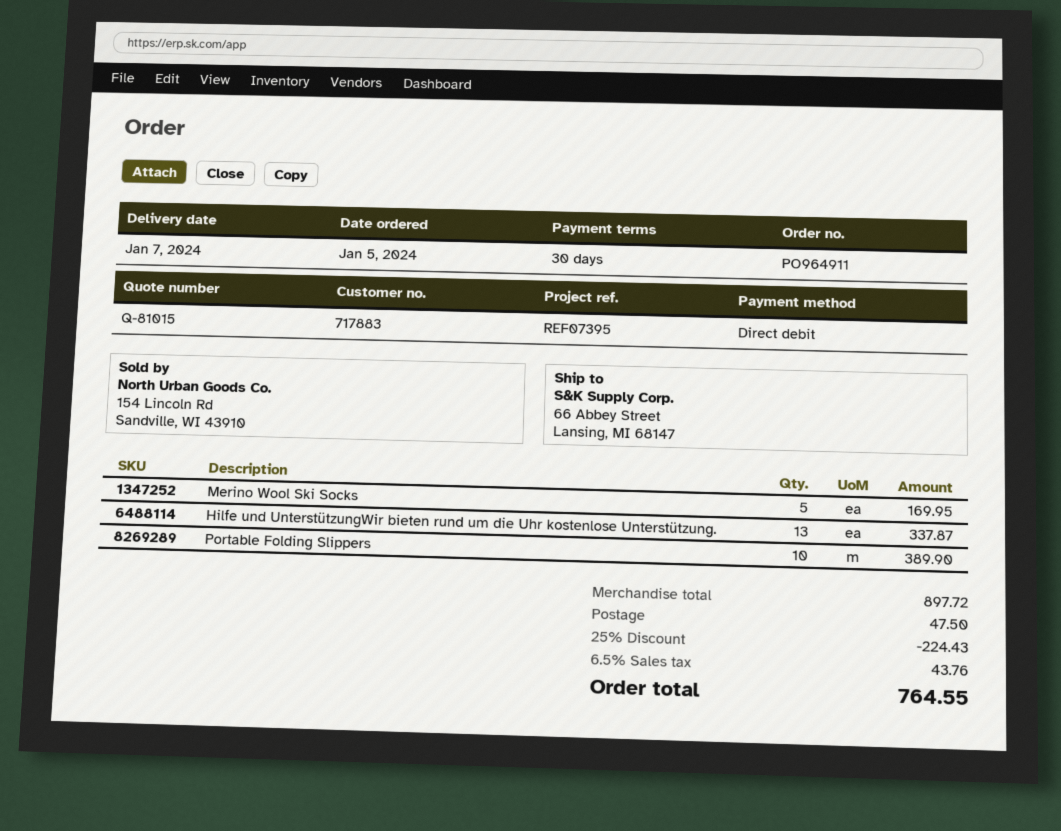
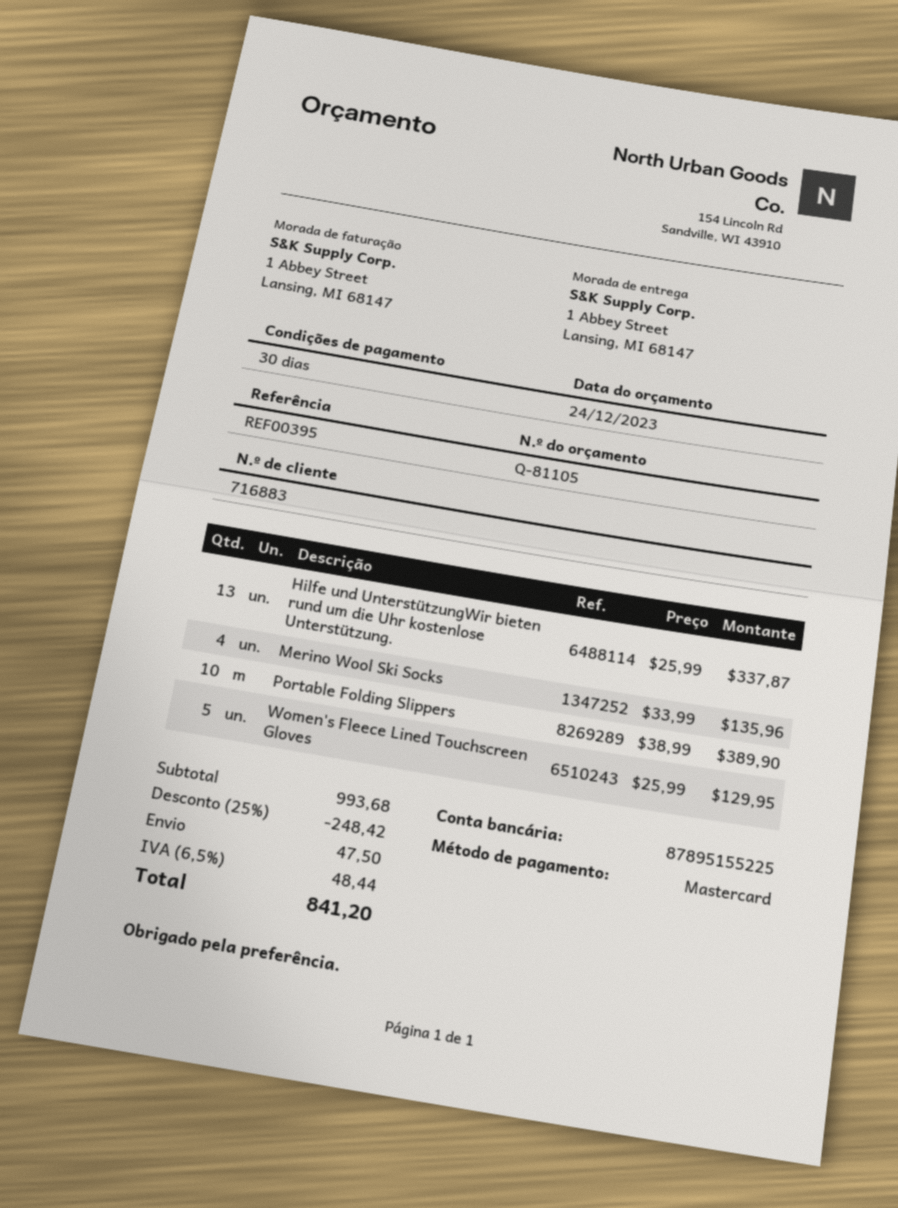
quote number: Q-81015 -> Q-81105
customer number: 717883 -> 716883
reference: REF07395 -> REF00395
payment method: direct debit -> Mastercard
ship to: 66 Abbey Street, Lansing, MI 68147 -> 1 Abbey Street, Lansing, MI 68147
Merino Wool Ski Socks: 5 for 169.95 -> 4 for 135.96
Women's Fleece Lined Touchscreen Gloves: none -> 5 for 129.95
subtotal: 897.72 -> 993.68
discount: 25% = 224.43 -> 25% = 248.42
tax: 6.5% = 43.76 -> 6.5% = 48.44
total: 764.55 -> 841.20

